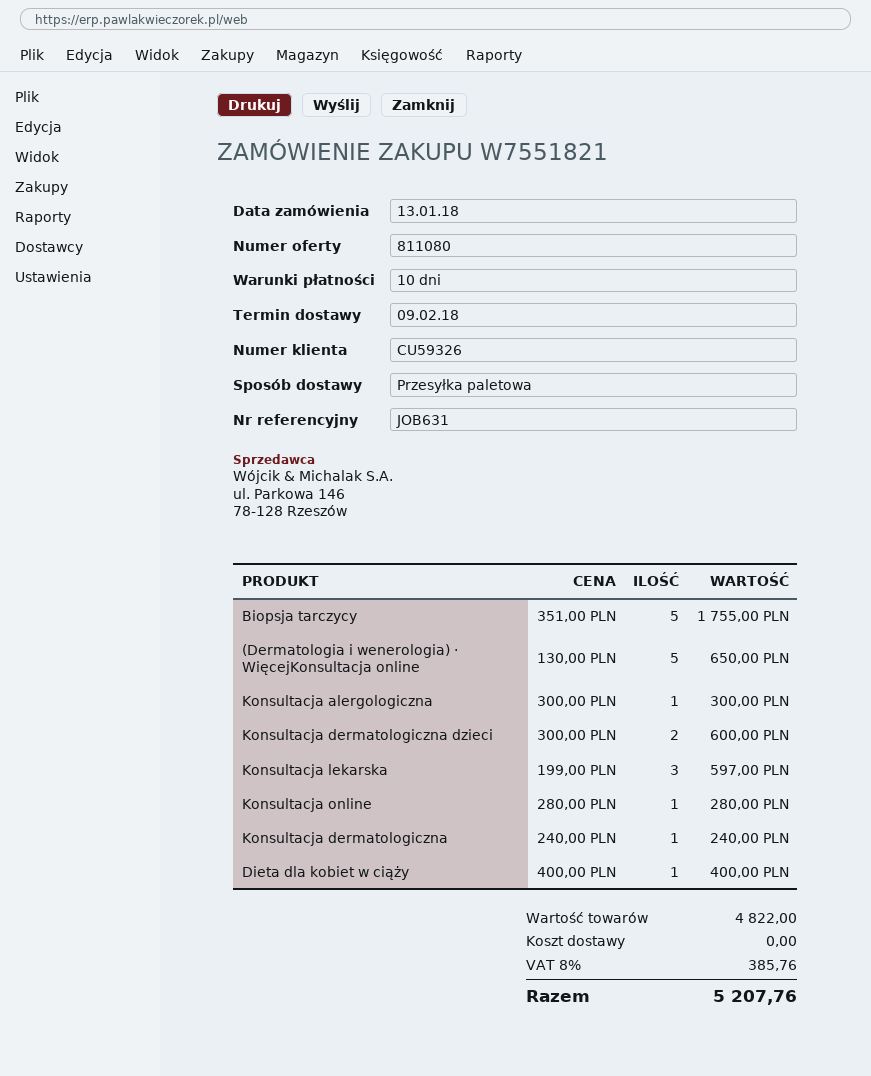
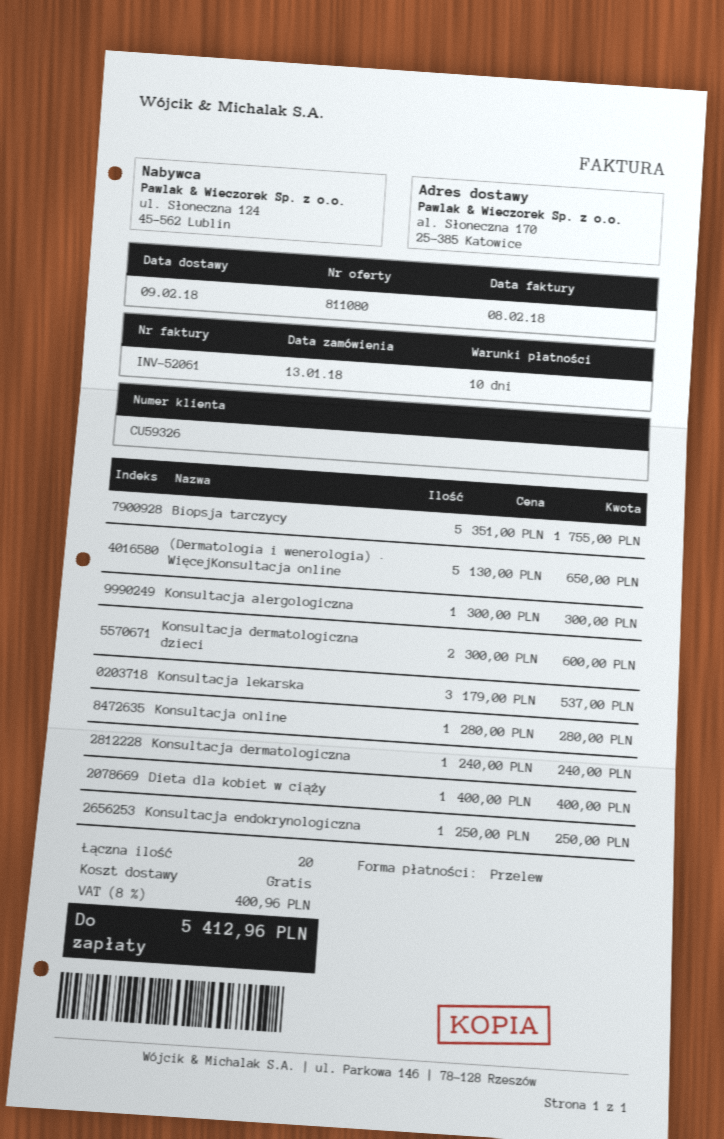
Konsultacja lekarska: 3 x 199.00 = 597.00 -> 3 x 179.00 = 537.00
Konsultacja endokrynologiczna: none -> 1 x 250.00 = 250.00
tax: 8% = 385.76 -> 8% = 400.96
total: 5207.76 -> 5412.96

